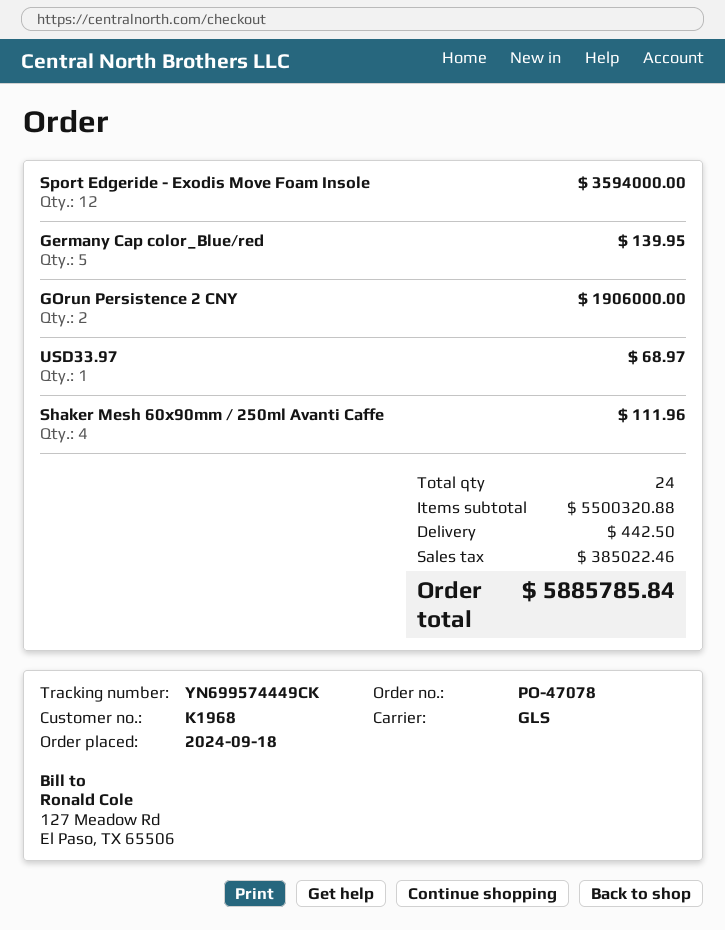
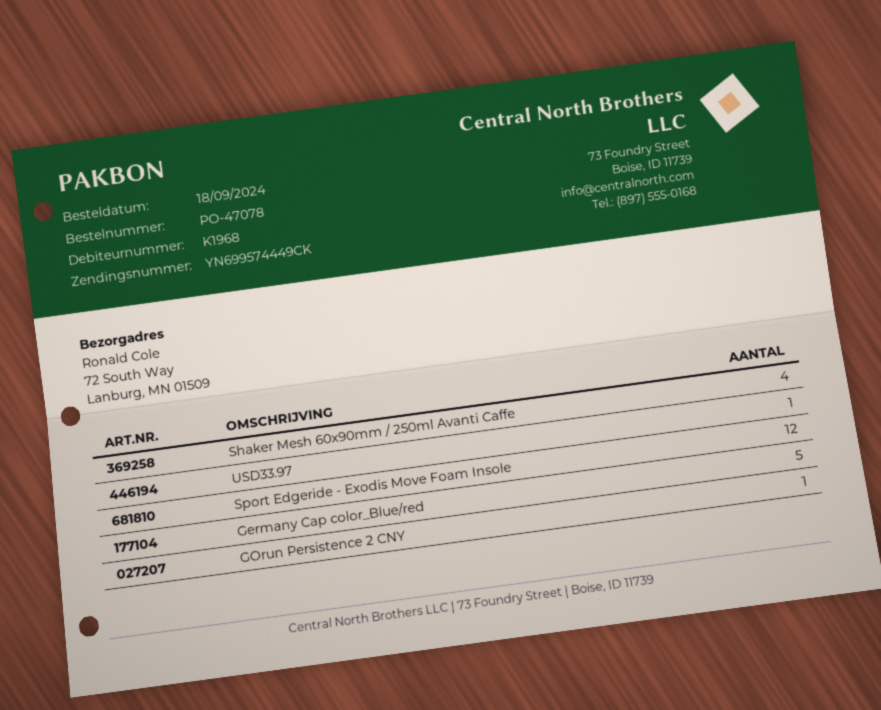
GOrun Persistence 2 CNY: 2 -> 1

